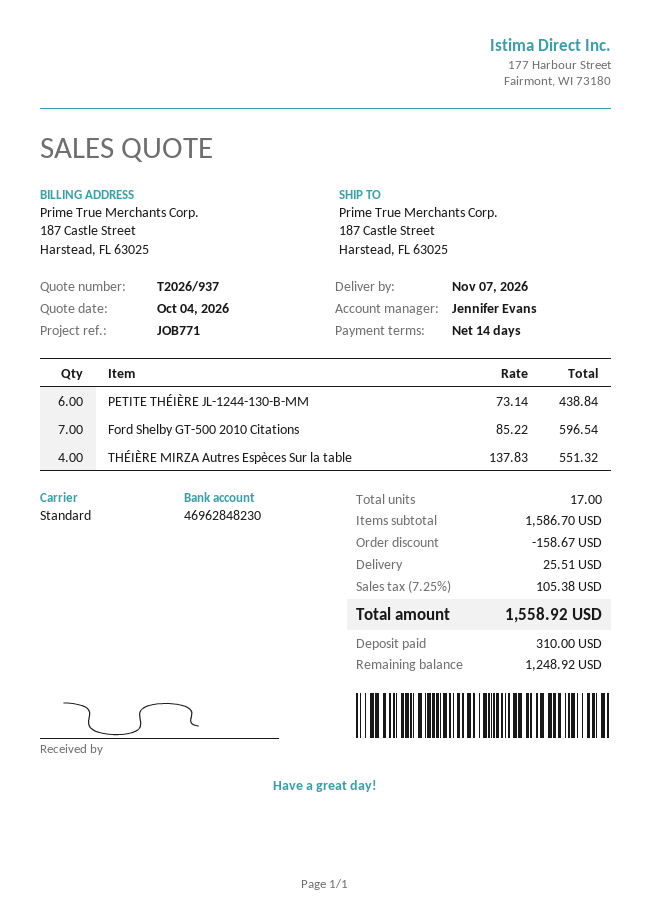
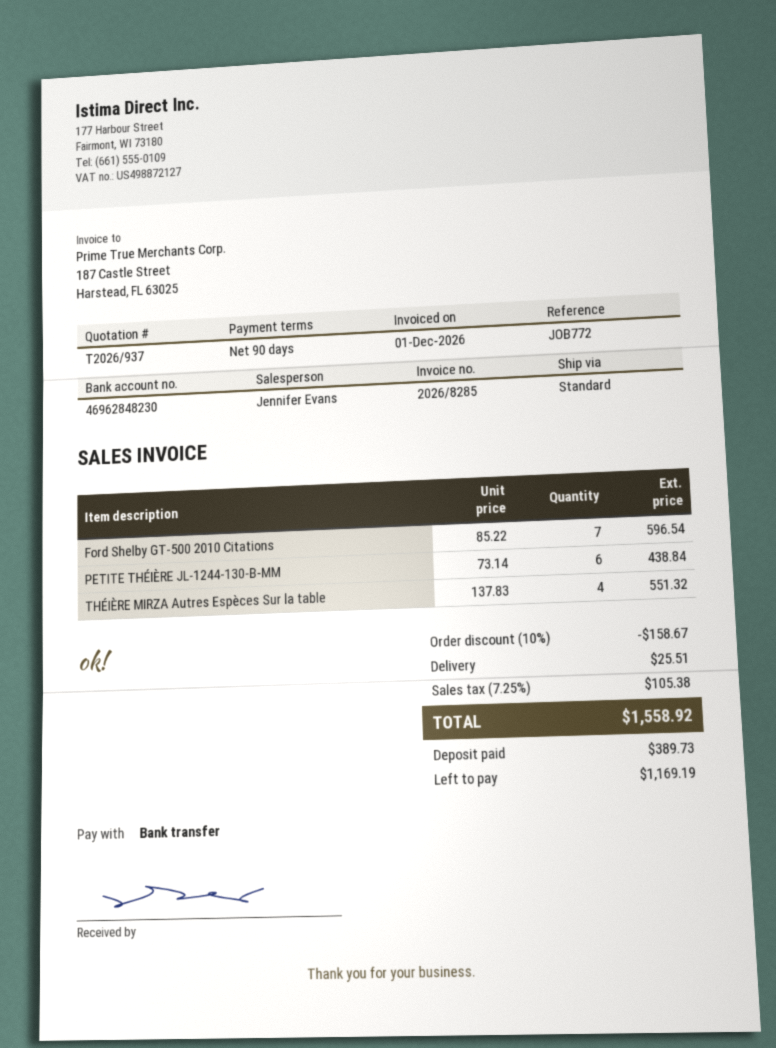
payment terms: 14 days -> 90 days
reference: JOB771 -> JOB772
deposit: 310.00 -> 389.73
balance: 1248.92 -> 1169.19

